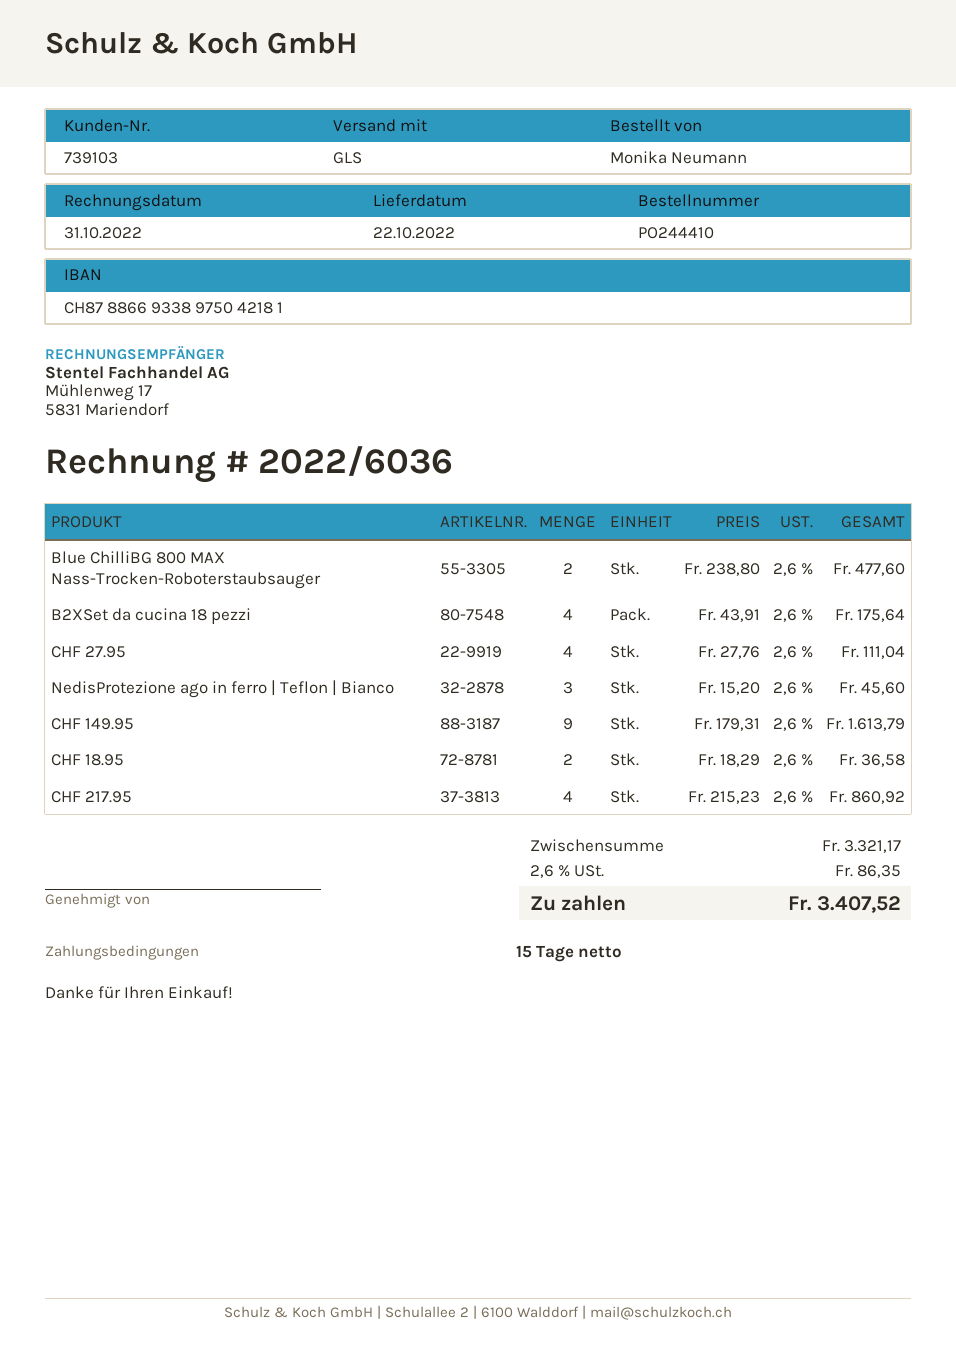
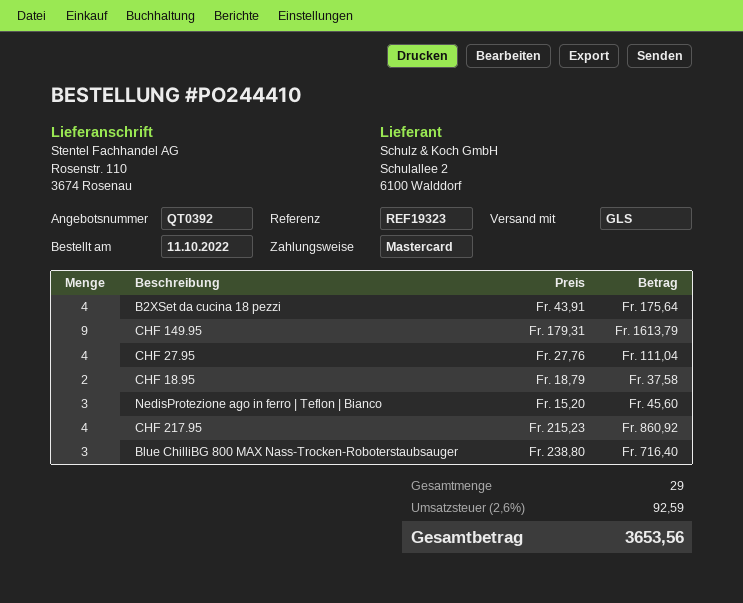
Blue ChilliBG 800 MAX Nass-Trocken-Roboterstaubsauger: 2 x 238.80 = 477.60 -> 3 x 238.80 = 716.40
CHF 18.95: 2 x 18.29 = 36.58 -> 2 x 18.79 = 37.58
tax: 2.6% = 86.35 -> 2.6% = 92.59
total: 3407.52 -> 3653.56

